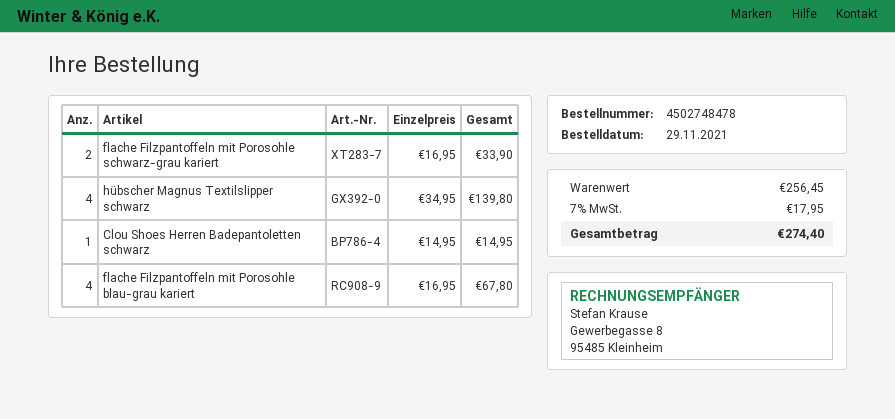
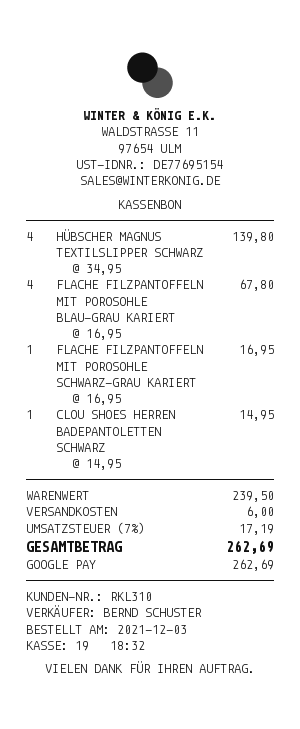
order date: 2021-11-29 -> 2021-12-03
flache Filzpantoffeln mit Porosohle schwarz-grau kariert: 2 x 16.95 = 33.90 -> 1 x 16.95 = 16.95
subtotal: 256.45 -> 239.50
shipping: none -> 6.00
tax: 7% = 17.95 -> 7% = 17.19
total: 274.40 -> 262.69

